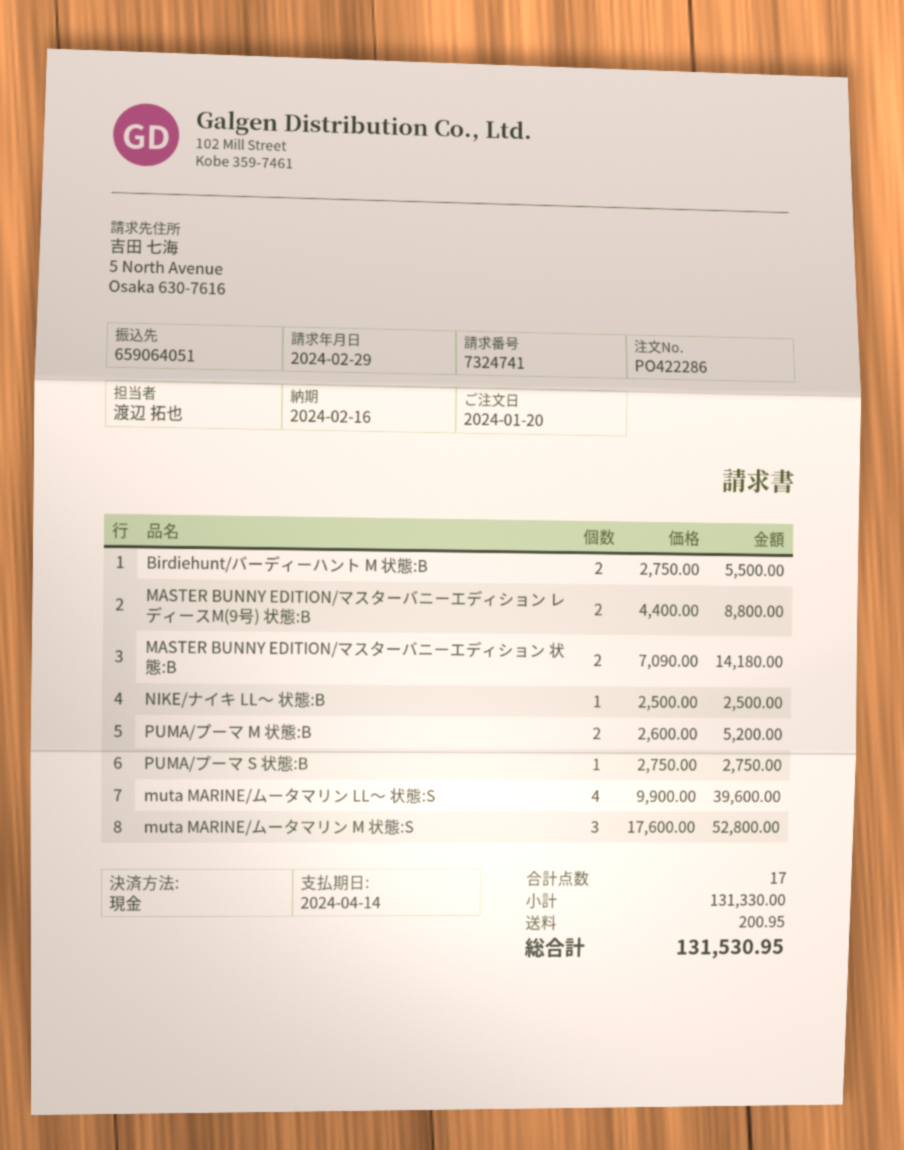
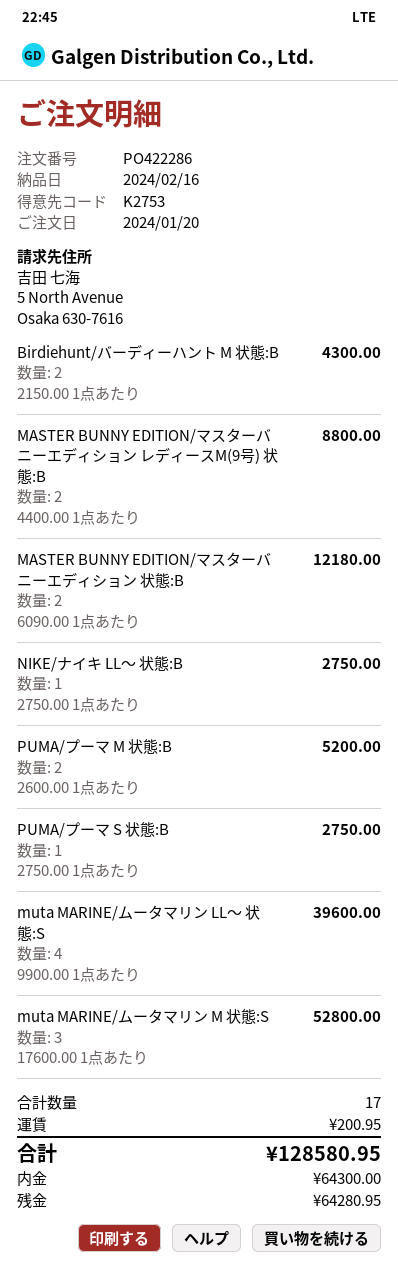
Birdiehunt/バーディーハント M 状態:B: 2 x 2750.00 = 5500.00 -> 2 x 2150.00 = 4300.00
MASTER BUNNY EDITION/マスターバニーエディション 状態:B: 2 x 7090.00 = 14180.00 -> 2 x 6090.00 = 12180.00
NIKE/ナイキ LL〜 状態:B: 1 x 2500.00 = 2500.00 -> 1 x 2750.00 = 2750.00
total: 131530.95 -> 128580.95

